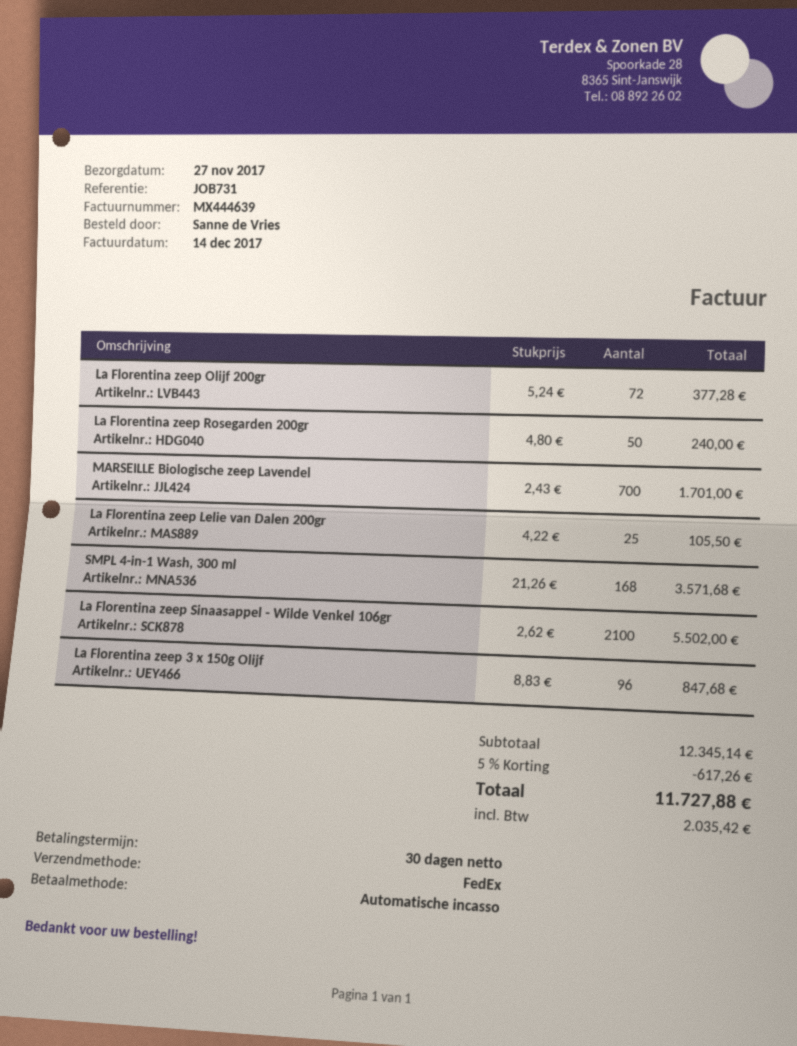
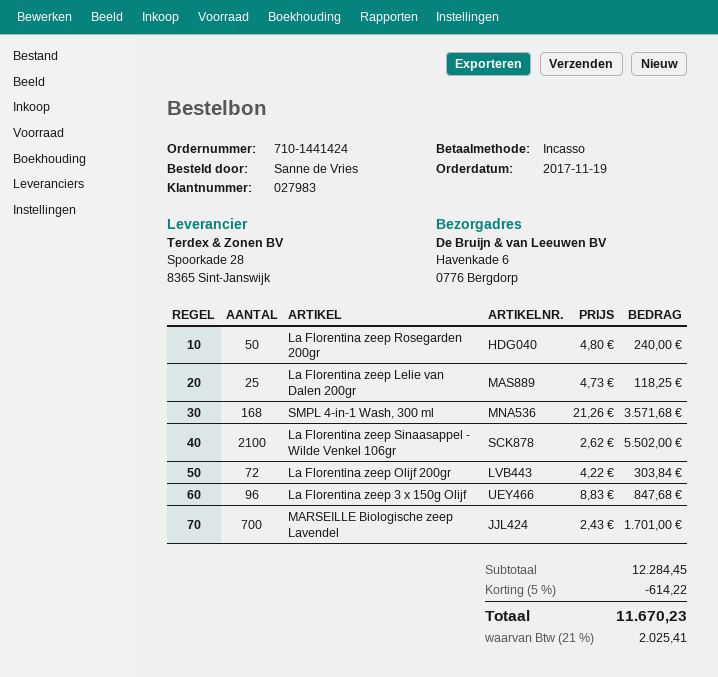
La Florentina zeep Olijf 200gr: 72 x 5.24 = 377.28 -> 72 x 4.22 = 303.84
La Florentina zeep Lelie van Dalen 200gr: 25 x 4.22 = 105.50 -> 25 x 4.73 = 118.25
subtotal: 12345.14 -> 12284.45
discount: 5% = 617.26 -> 5% = 614.22
tax: 2035.42 -> 2025.41
total: 11727.88 -> 11670.23

